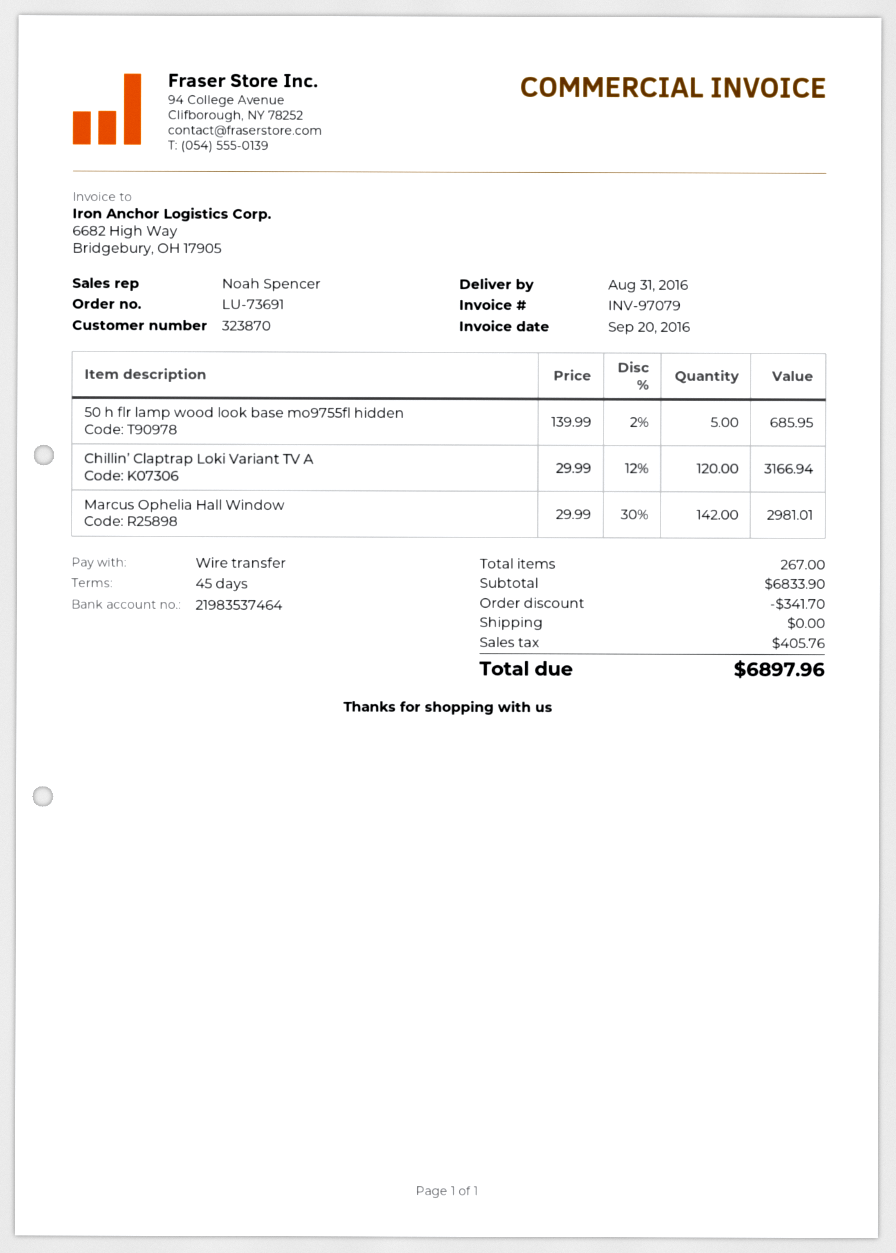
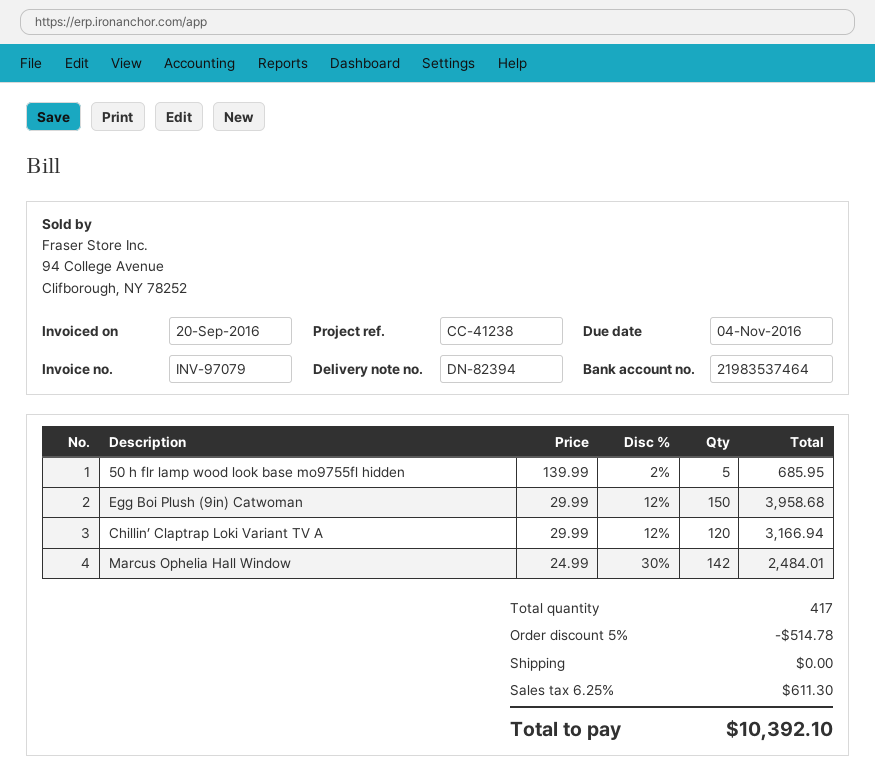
Marcus Ophelia Hall Window: 142 x 29.99 - 30% = 2981.01 -> 142 x 24.99 - 30% = 2484.01
Egg Boi Plush (9in) Catwoman: none -> 150 x 29.99 - 12% = 3958.68
total quantity: 267 -> 417
discount: 341.70 -> 514.78
tax: 405.76 -> 611.30
total: 6897.96 -> 10392.10

